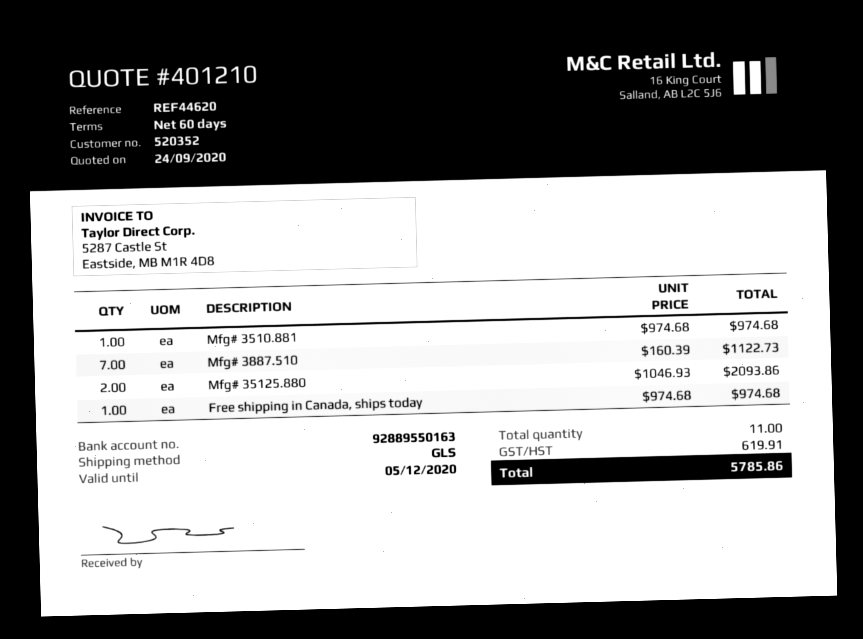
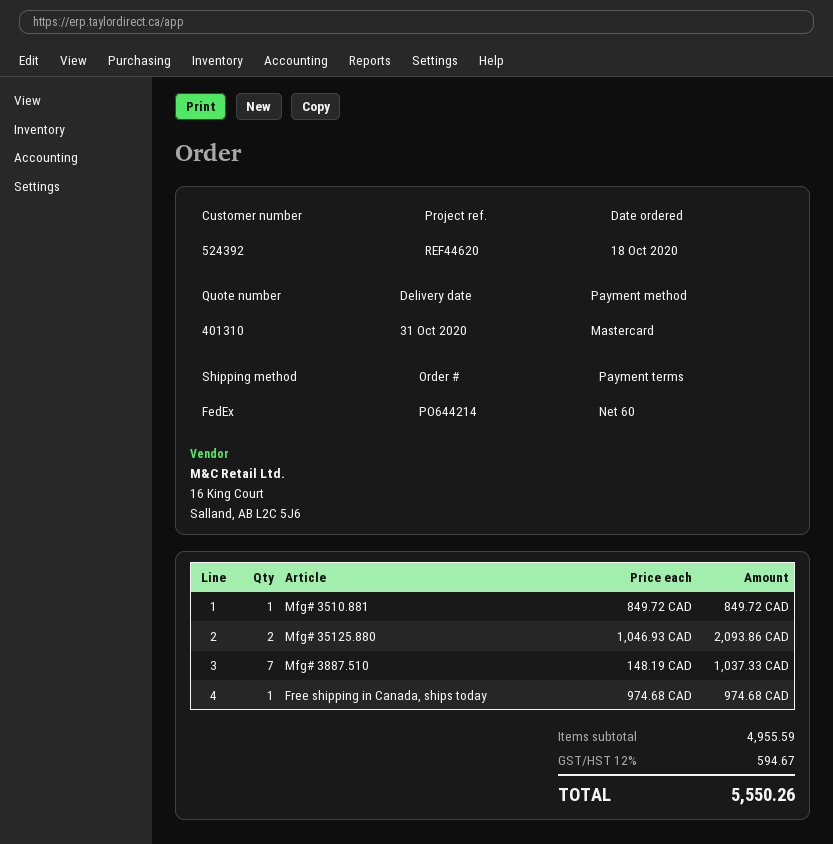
quote number: 401210 -> 401310
customer number: 520352 -> 524392
shipping method: GLS -> FedEx
Mfg# 3510.881: 1 x 974.68 = 974.68 -> 1 x 849.72 = 849.72
Mfg# 3887.510: 7 x 160.39 = 1122.73 -> 7 x 148.19 = 1037.33
tax: 619.91 -> 594.67
total: 5785.86 -> 5550.26

